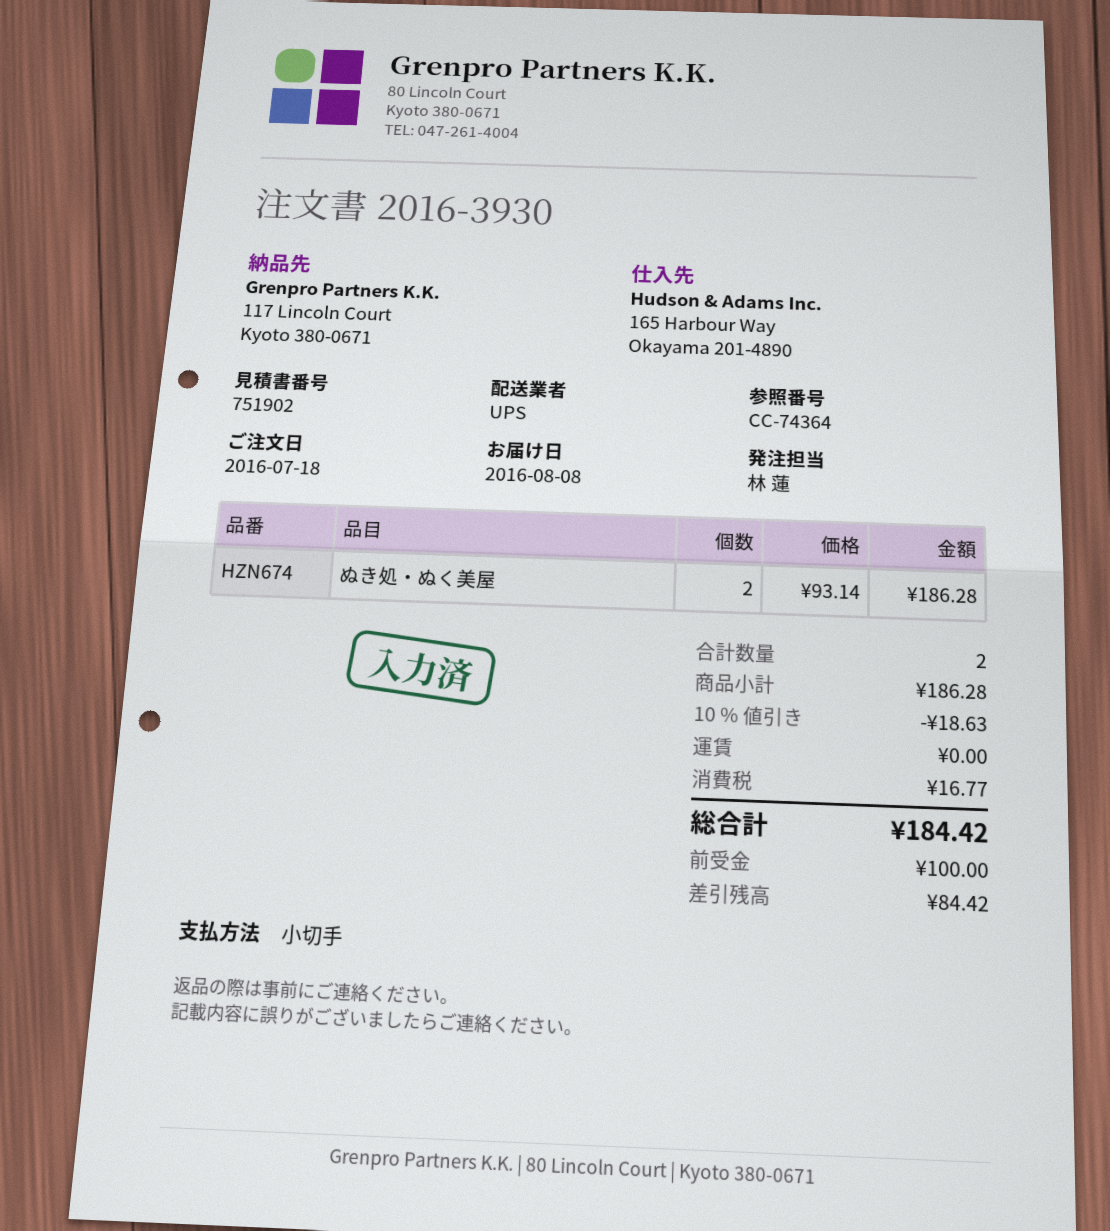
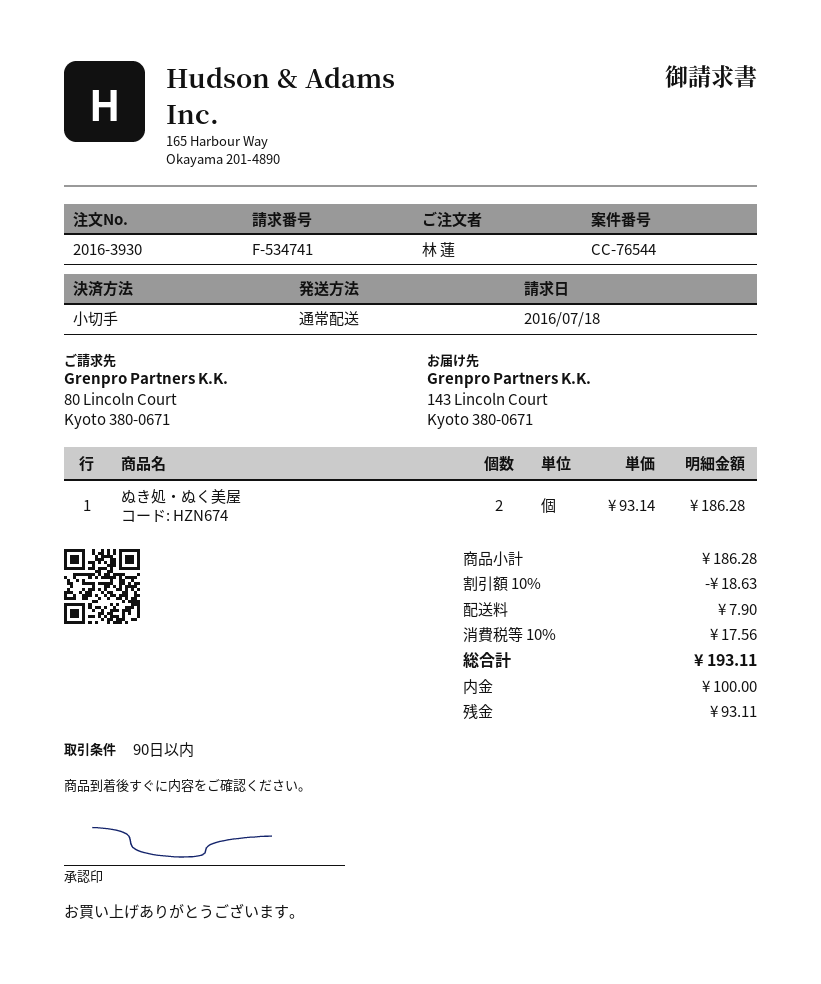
reference: CC-74364 -> CC-76544
shipping method: UPS -> standard
ship to: 117 Lincoln Court, Kyoto 380-0671 -> 143 Lincoln Court, Kyoto 380-0671
shipping: 0.00 -> 7.90
tax: 16.77 -> 17.56
total: 184.42 -> 193.11
balance: 84.42 -> 93.11

